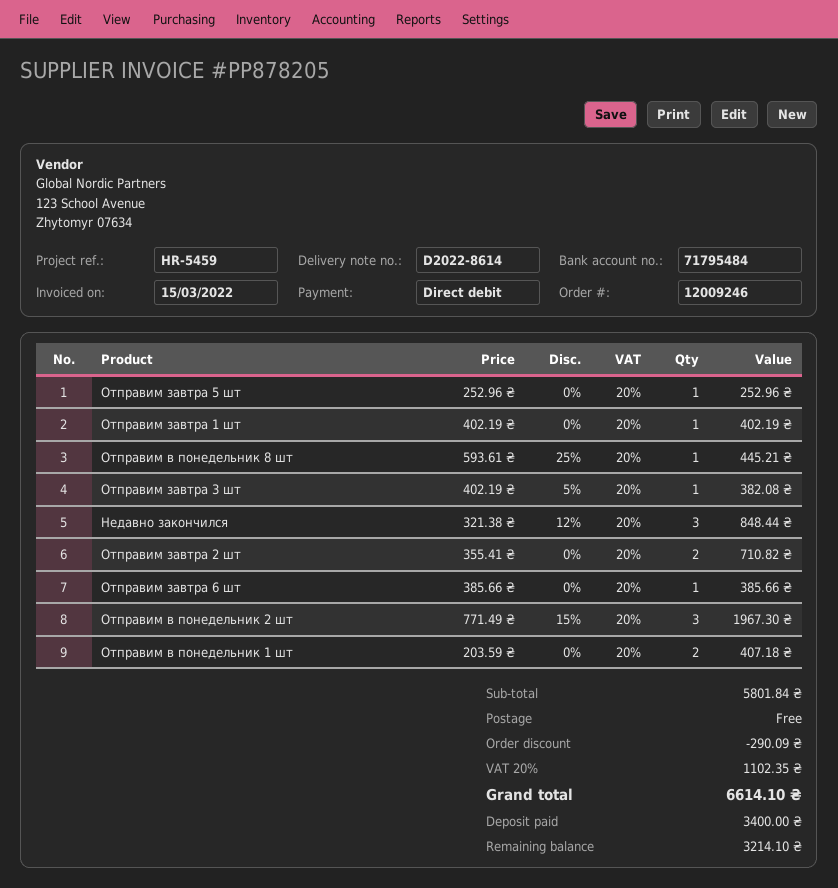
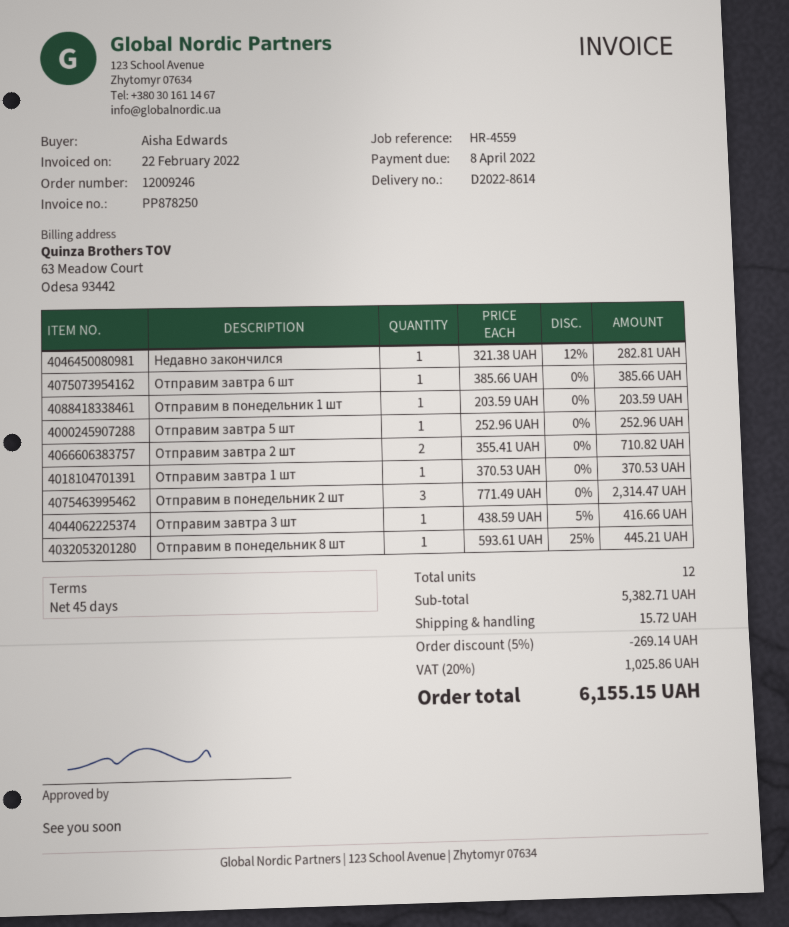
invoice number: PP878205 -> PP878250
invoice date: 2022-03-15 -> 2022-02-22
reference: HR-5459 -> HR-4559
Отправим завтра 1 шт: 1 x 402.19 = 402.19 -> 1 x 370.53 = 370.53
Отправим завтра 3 шт: 1 x 402.19 - 5% = 382.08 -> 1 x 438.59 - 5% = 416.66
Недавно закончился: 3 x 321.38 - 12% = 848.44 -> 1 x 321.38 - 12% = 282.81
Отправим в понедельник 2 шт: 3 x 771.49 - 15% = 1967.30 -> 3 x 771.49 = 2314.47
Отправим в понедельник 1 шт: 2 x 203.59 = 407.18 -> 1 x 203.59 = 203.59
subtotal: 5801.84 -> 5382.71
discount: 290.09 -> 269.14
shipping: 0.00 -> 15.72
tax: 20% = 1102.35 -> 20% = 1025.86
total: 6614.10 -> 6155.15

